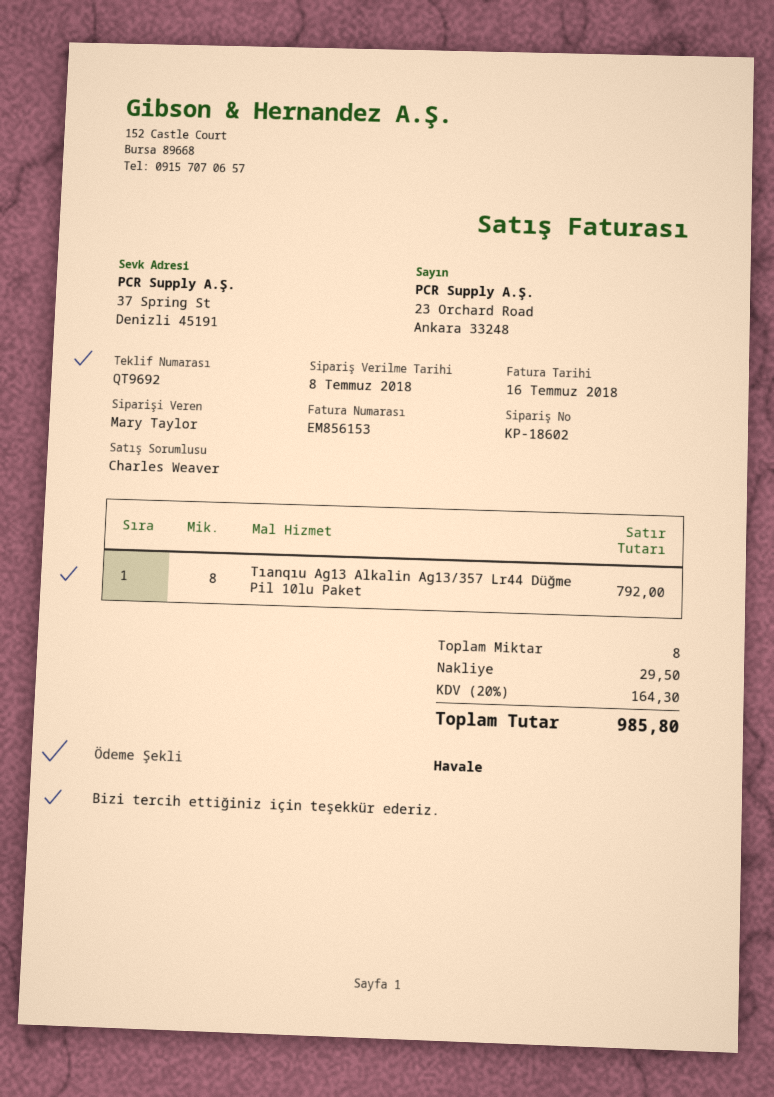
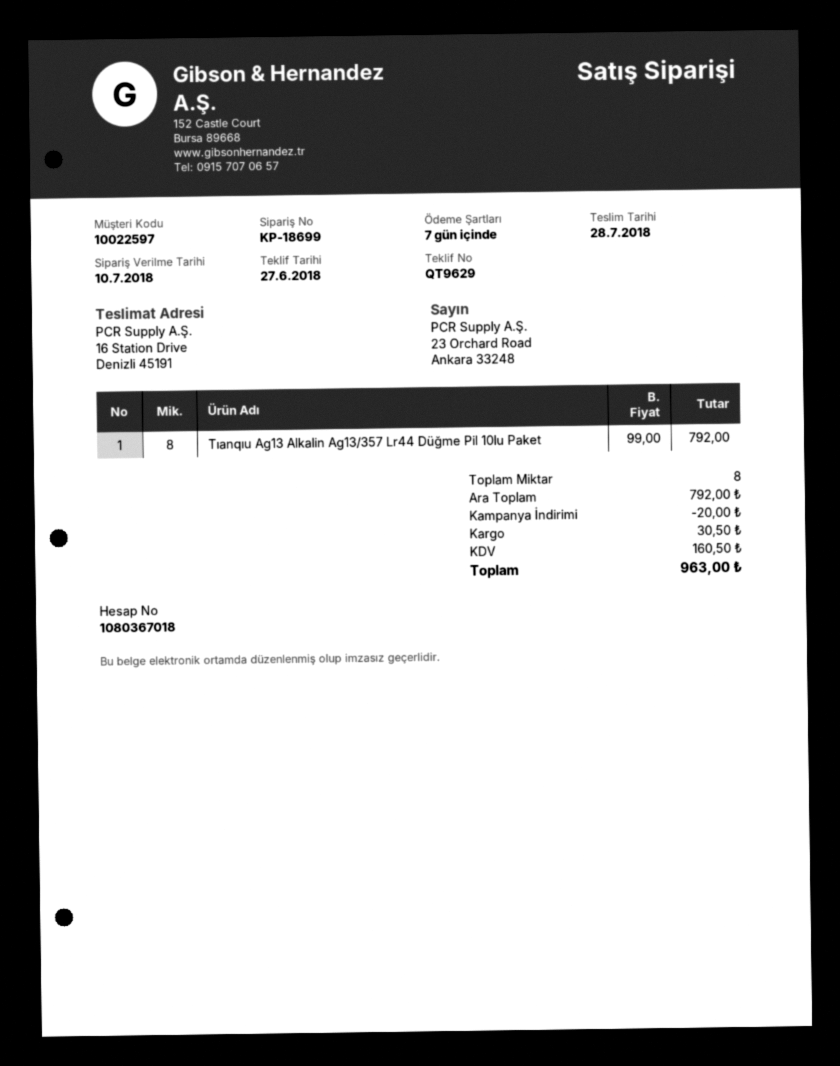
quote number: QT9692 -> QT9629
order number: KP-18602 -> KP-18699
order date: 2018-07-08 -> 2018-07-10
ship to: 37 Spring St, Denizli 45191 -> 16 Station Drive, Denizli 45191
discount: none -> 20.00
shipping: 29.50 -> 30.50
tax: 164.30 -> 160.50
total: 985.80 -> 963.00

